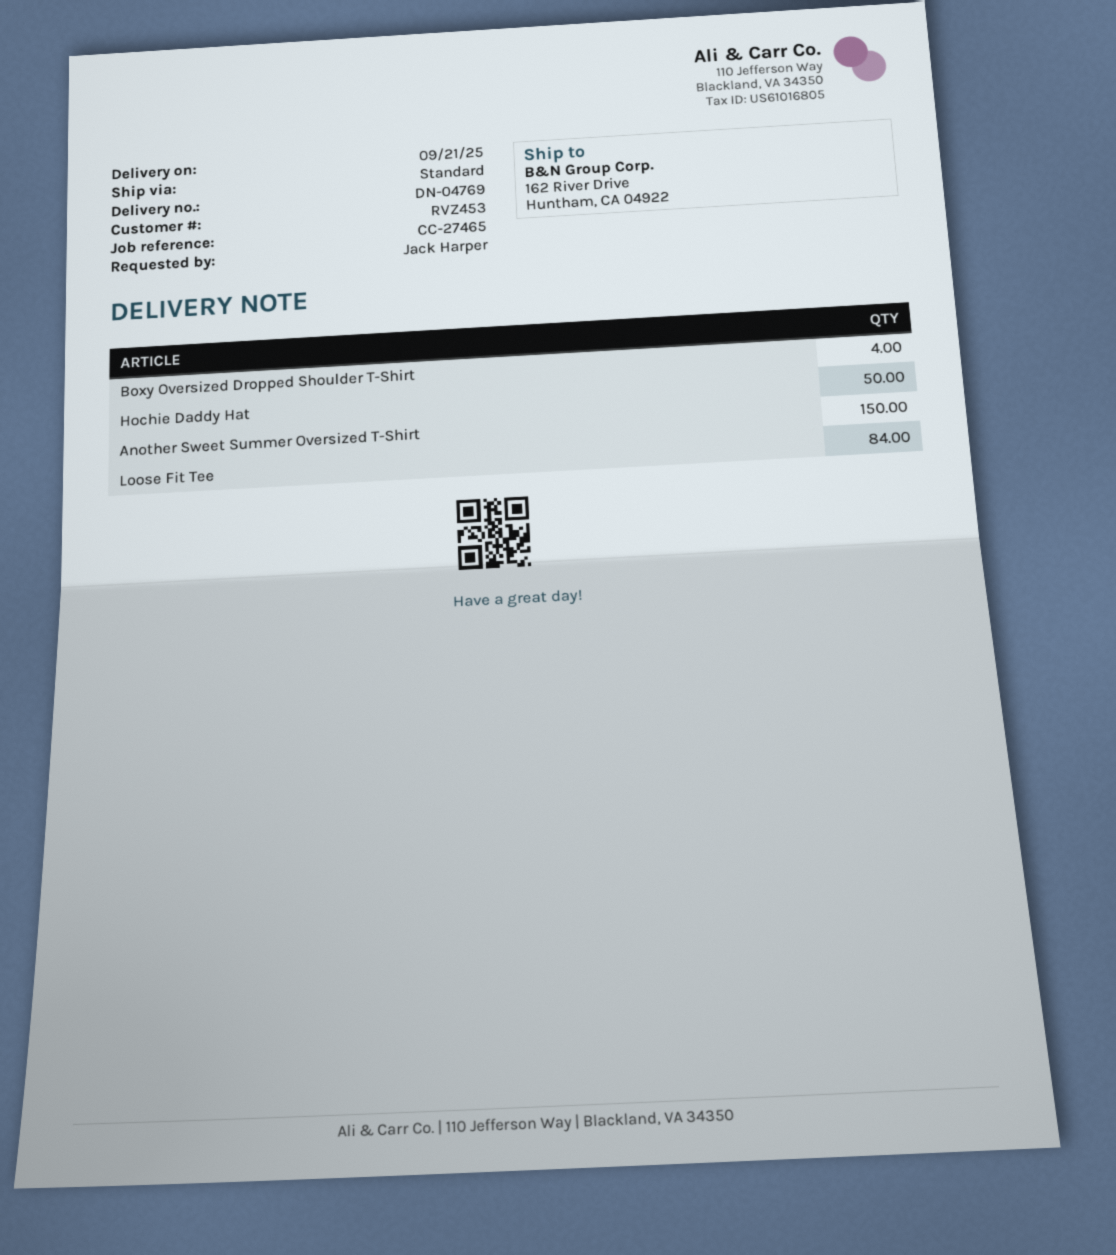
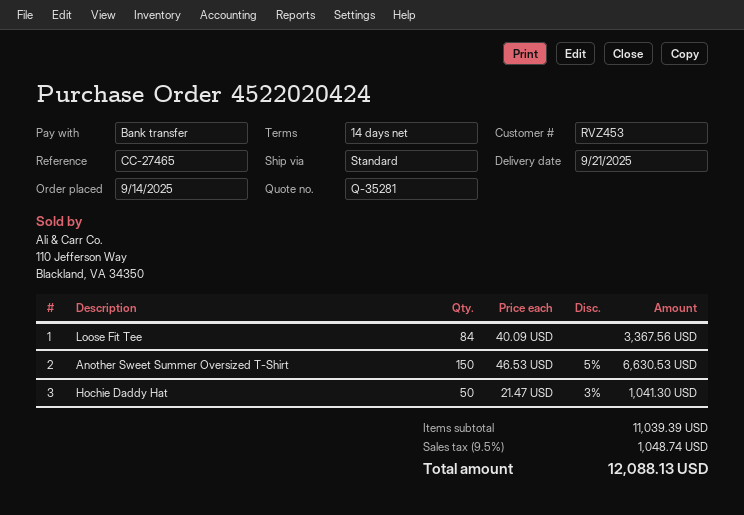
Boxy Oversized Dropped Shoulder T-Shirt: 4 -> none

